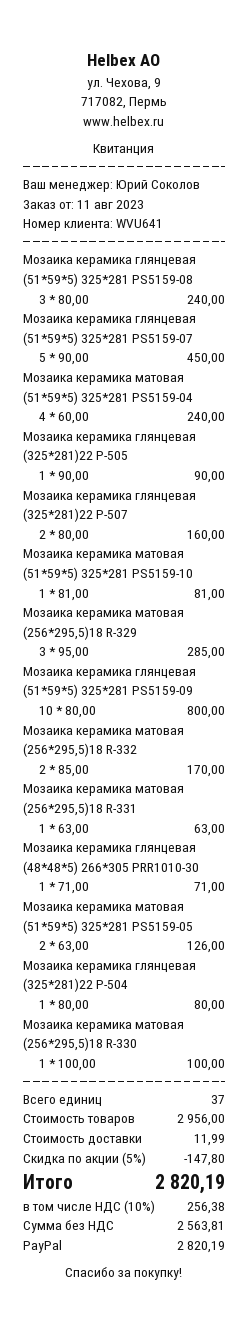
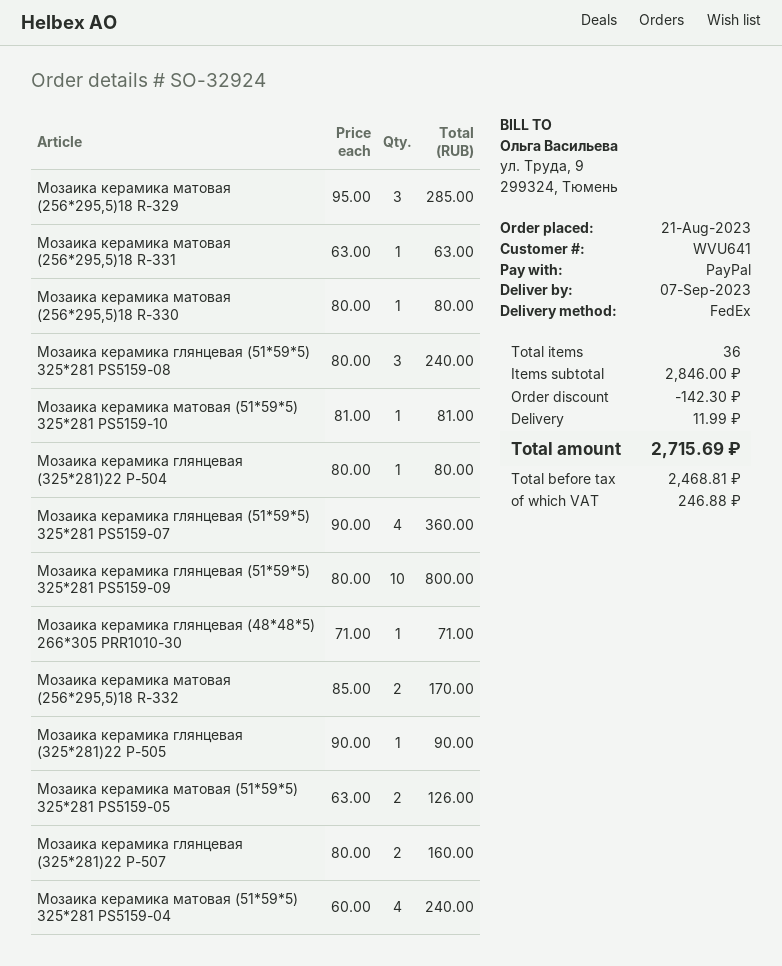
order date: 2023-08-11 -> 2023-08-21
Мозаика керамика глянцевая (51*59*5) 325*281 PS5159-07: 5 x 90.00 = 450.00 -> 4 x 90.00 = 360.00
Мозаика керамика матовая (256*295,5)18 R-330: 1 x 100.00 = 100.00 -> 1 x 80.00 = 80.00
total quantity: 37 -> 36
subtotal: 2956.00 -> 2846.00
discount: 147.80 -> 142.30
net: 2563.81 -> 2468.81
tax: 256.38 -> 246.88
total: 2820.19 -> 2715.69

